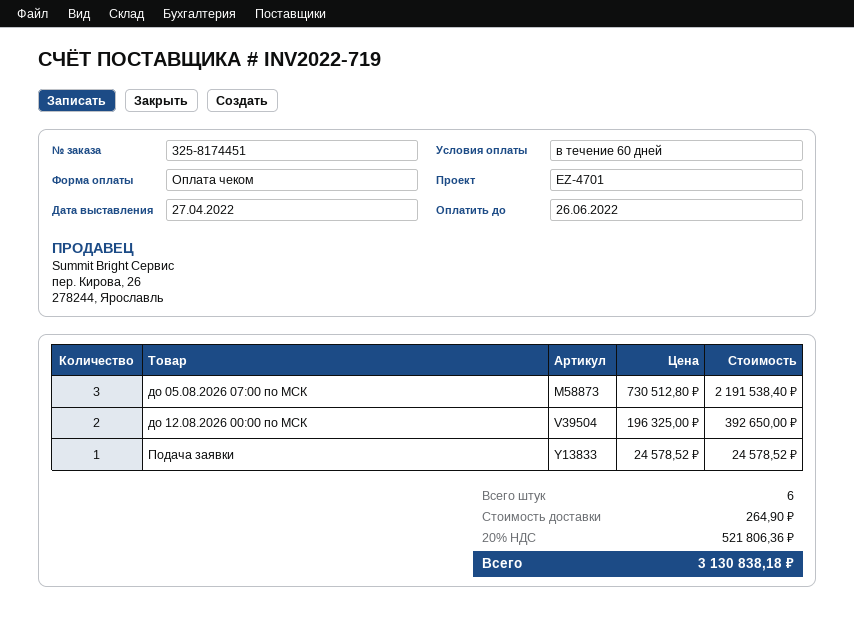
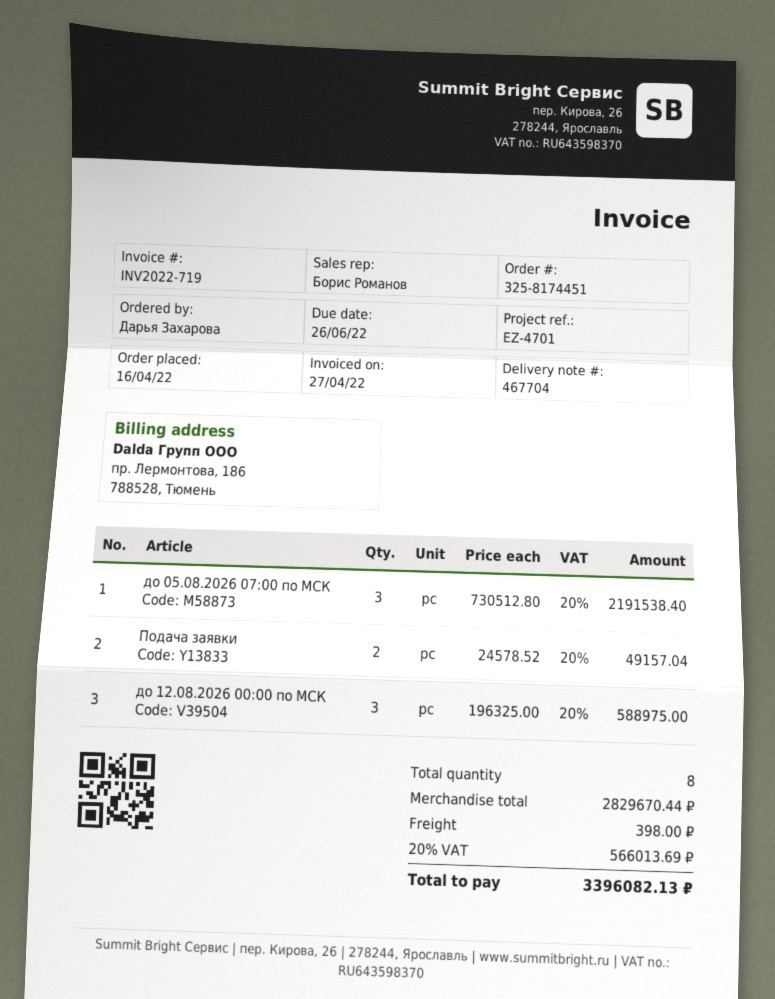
до 12.08.2026 00:00 по МСК: 2 x 196325.00 = 392650.00 -> 3 x 196325.00 = 588975.00
Подача заявки: 1 x 24578.52 = 24578.52 -> 2 x 24578.52 = 49157.04
total quantity: 6 -> 8
shipping: 264.90 -> 398.00
tax: 20% = 521806.36 -> 20% = 566013.69
total: 3130838.18 -> 3396082.13

